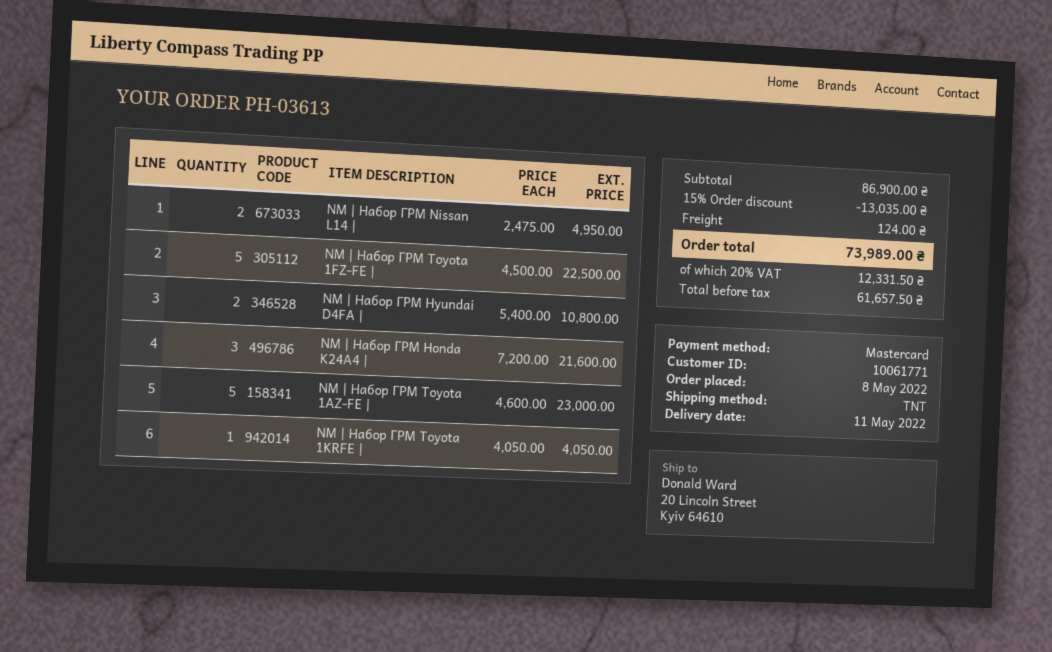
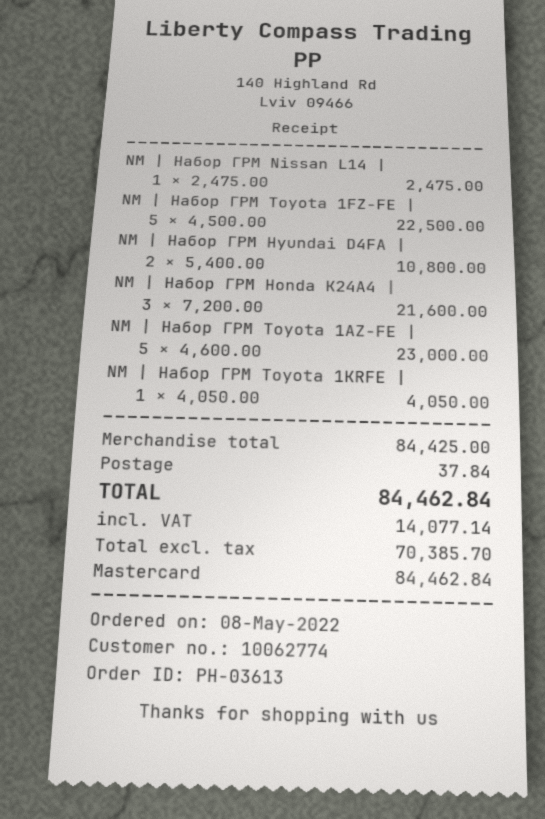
customer number: 10061771 -> 10062774
NM | Набор ГРМ Nissan L14 |: 2 x 2475.00 = 4950.00 -> 1 x 2475.00 = 2475.00
subtotal: 86900.00 -> 84425.00
discount: 15% = 13035.00 -> none
shipping: 124.00 -> 37.84
net: 61657.50 -> 70385.70
tax: 12331.50 -> 14077.14
total: 73989.00 -> 84462.84

